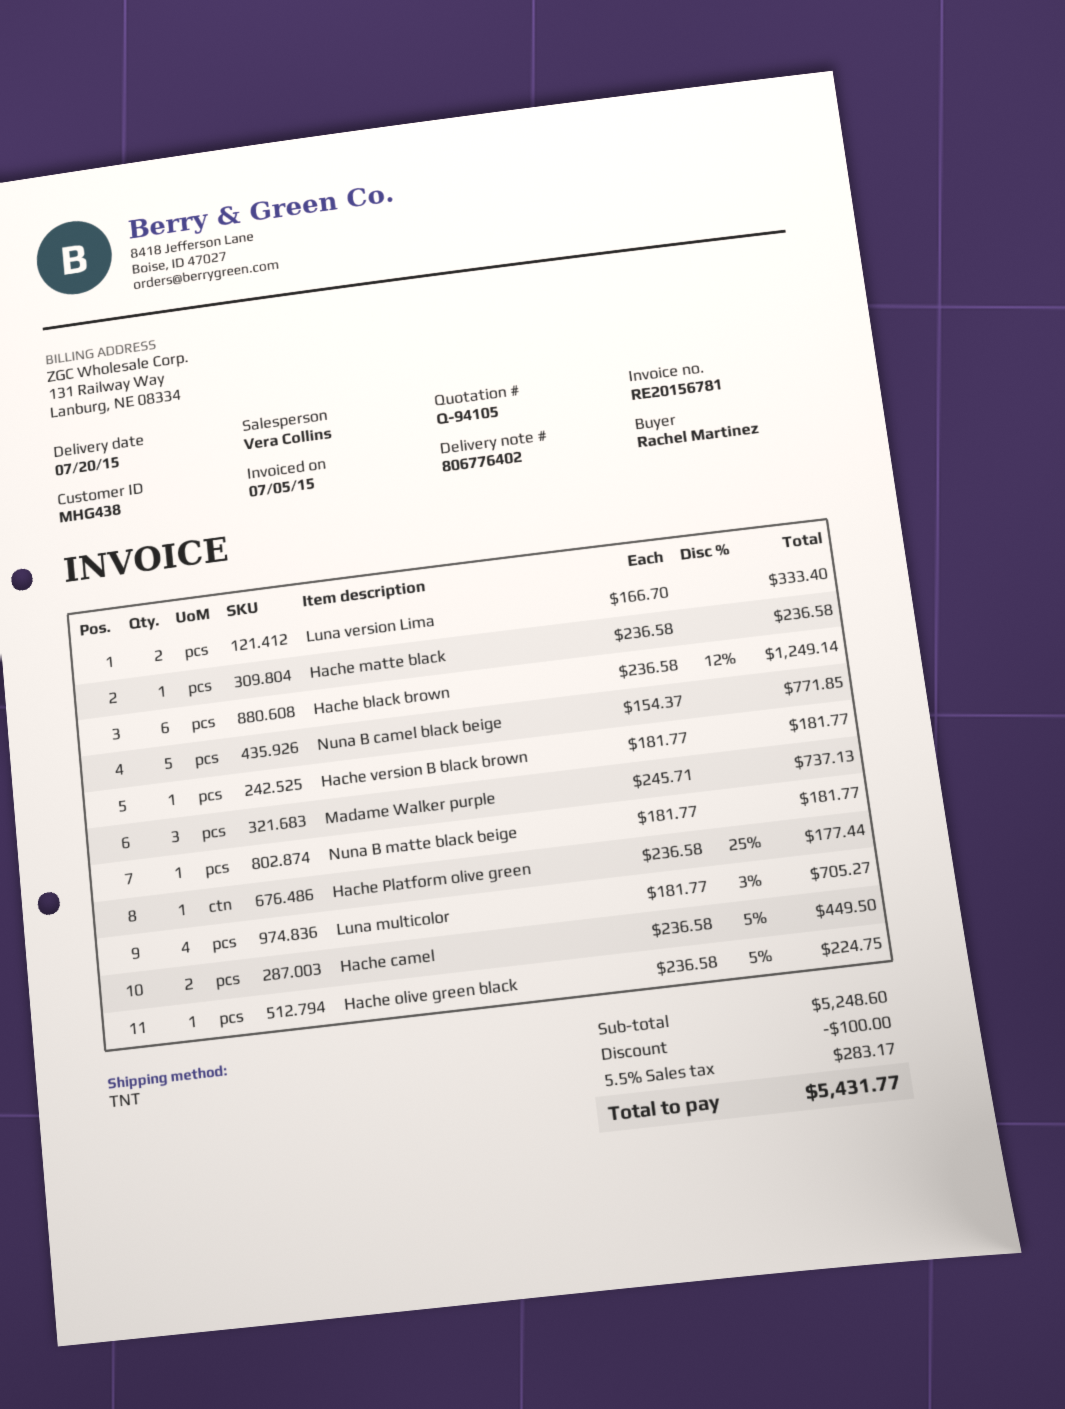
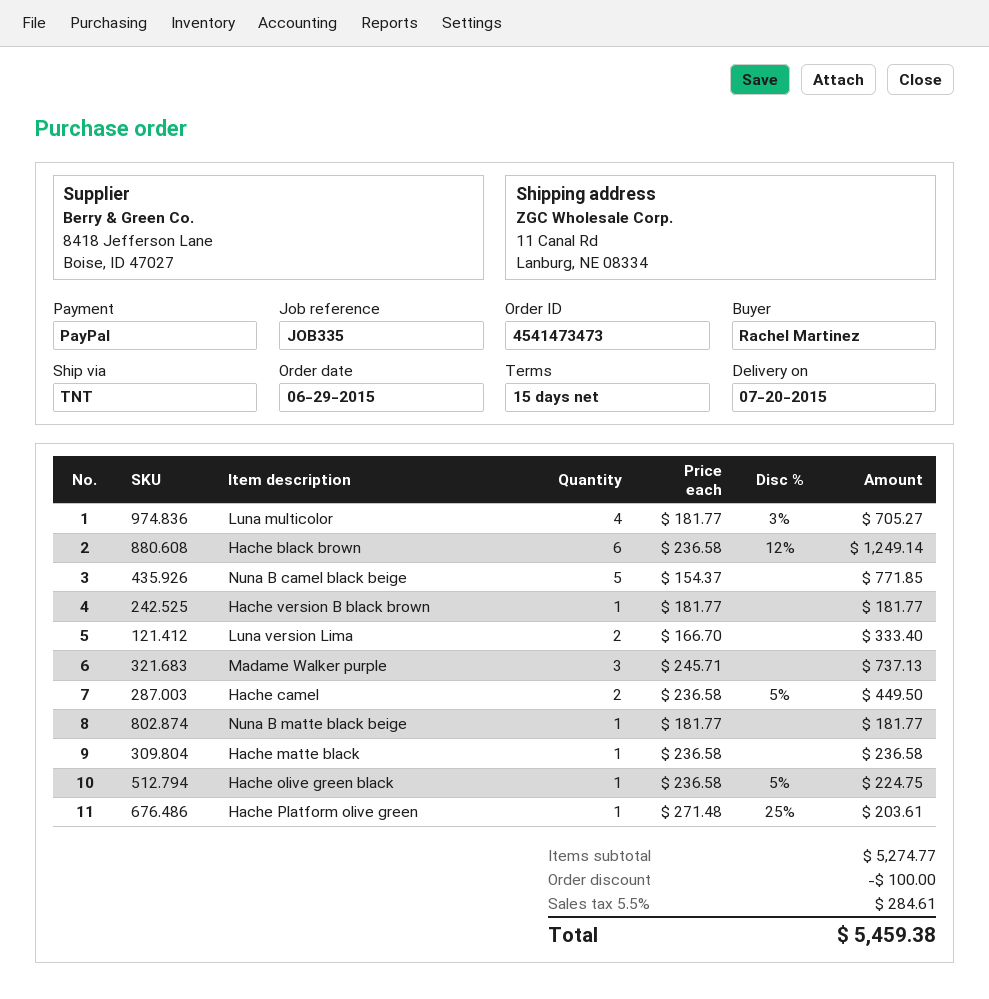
Hache Platform olive green: 1 x 236.58 - 25% = 177.44 -> 1 x 271.48 - 25% = 203.61
subtotal: 5248.60 -> 5274.77
tax: 5.5% = 283.17 -> 5.5% = 284.61
total: 5431.77 -> 5459.38

